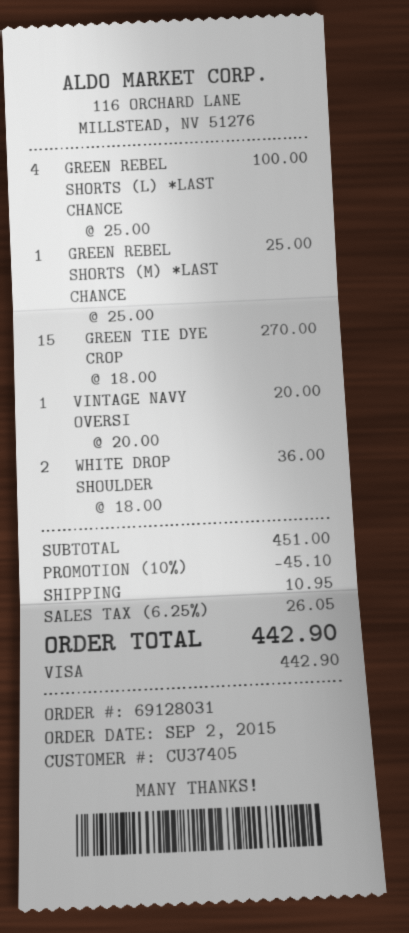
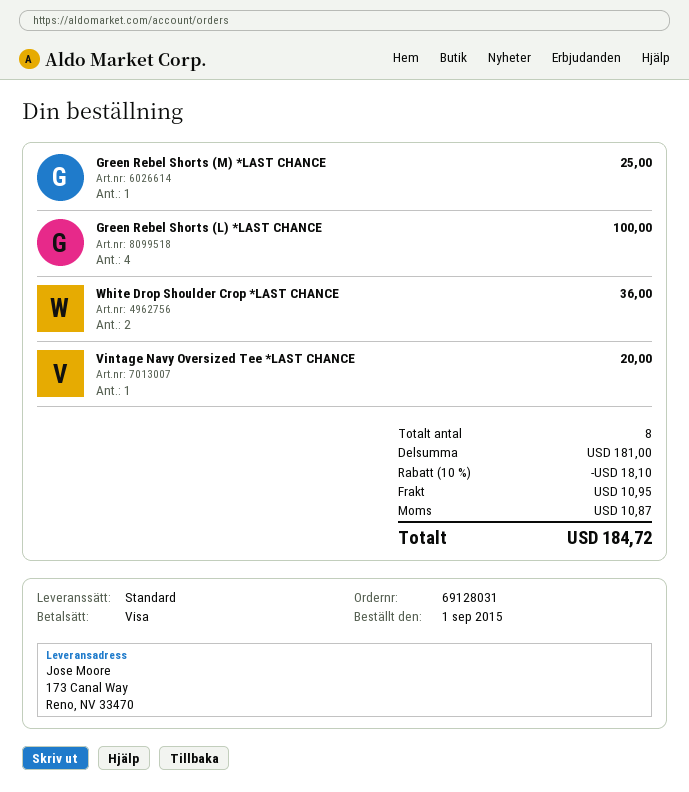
order date: 2015-09-02 -> 2015-09-01
GREEN TIE DYE CROP: 15 for 270.00 -> none
subtotal: 451.00 -> 181.00
discount: 10% = 45.10 -> 10% = 18.10
tax: 26.05 -> 10.87
total: 442.90 -> 184.72

